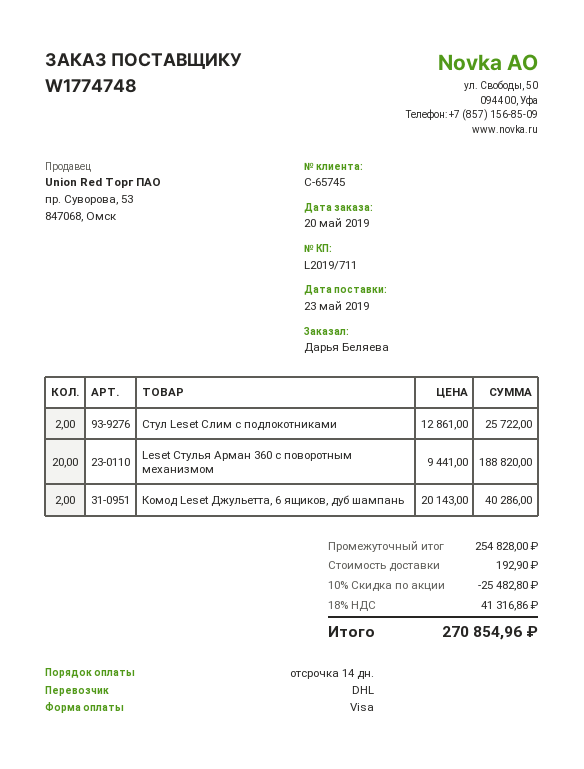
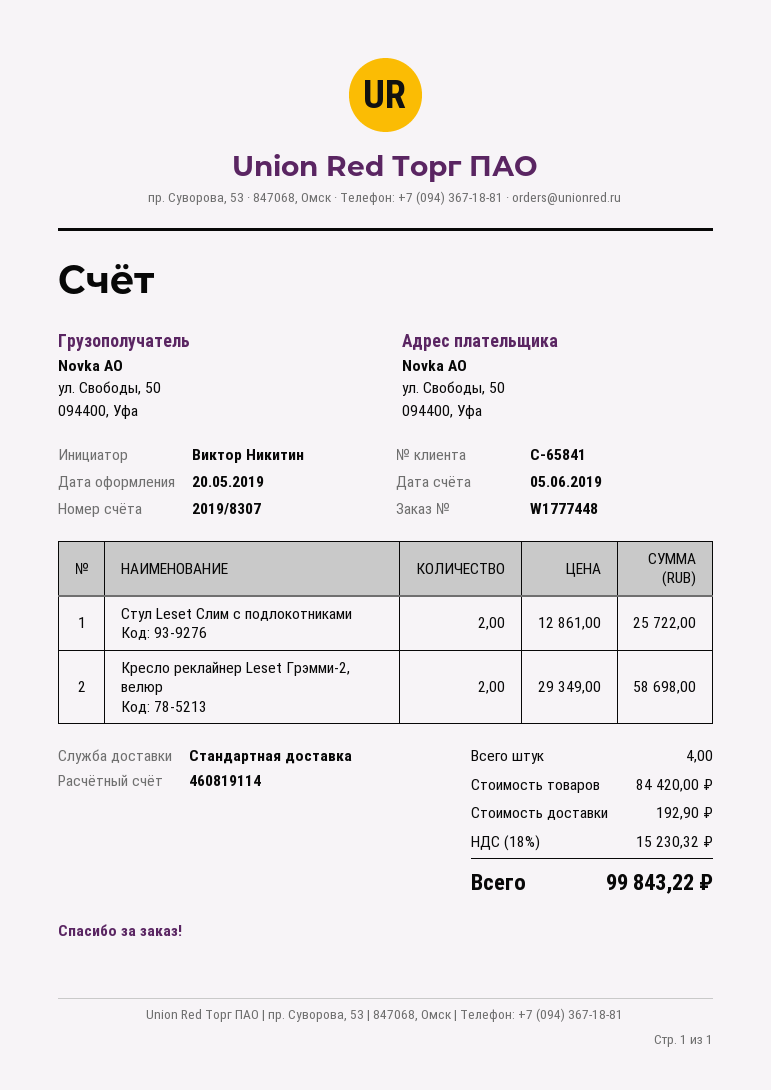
order number: W1774748 -> W1777448
customer number: C-65745 -> C-65841
ordered by: Дарья Беляева -> Виктор Никитин
shipping method: DHL -> standard
Leset Стулья Арман 360 с поворотным механизмом: 20 x 9441.00 = 188820.00 -> none
Комод Leset Джульетта, 6 ящиков, дуб шампань: 2 x 20143.00 = 40286.00 -> none
Кресло реклайнер Leset Грэмми-2, велюр: none -> 2 x 29349.00 = 58698.00
subtotal: 254828.00 -> 84420.00
discount: 10% = 25482.80 -> none
tax: 18% = 41316.86 -> 18% = 15230.32
total: 270854.96 -> 99843.22

